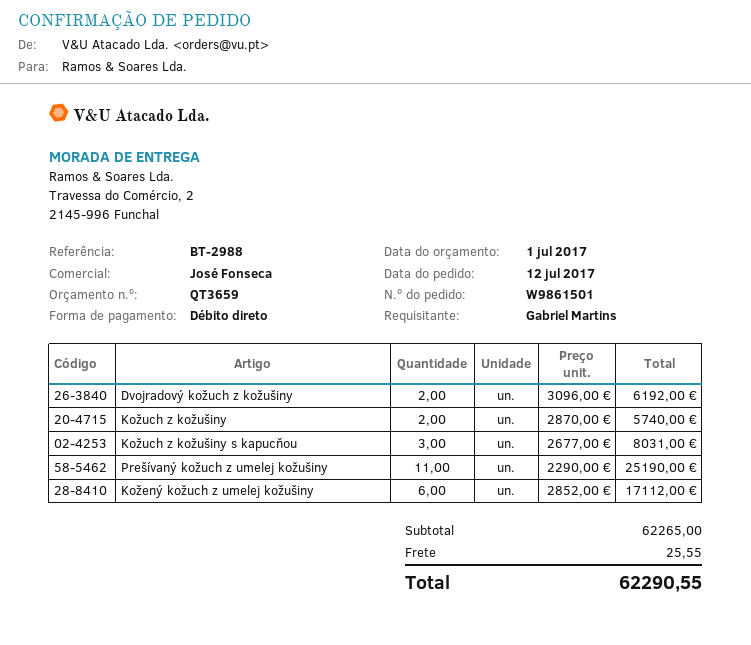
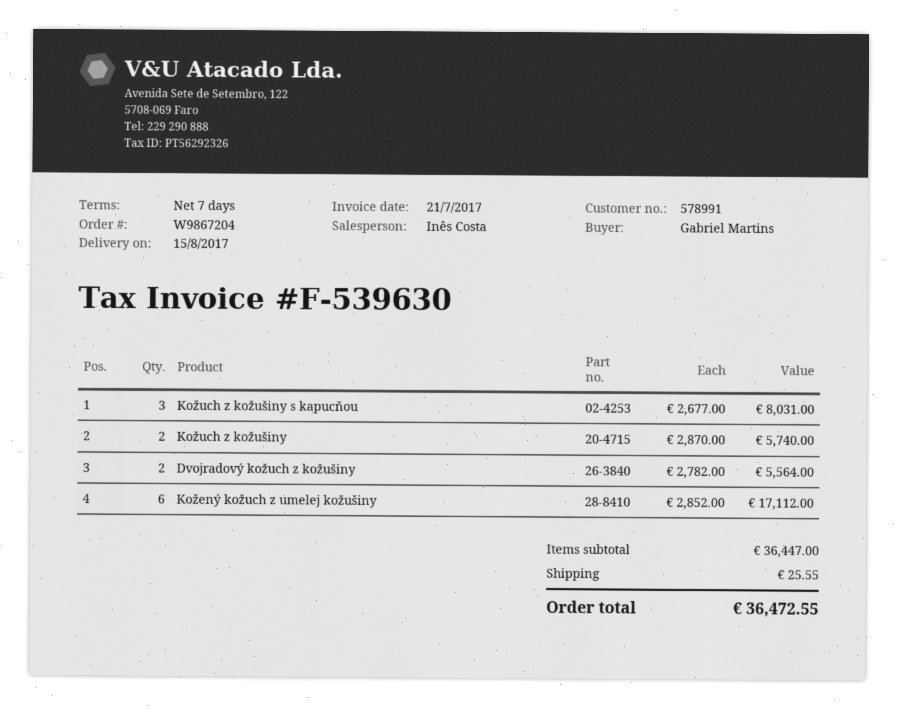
order number: W9861501 -> W9867204
sales rep: José Fonseca -> Inês Costa
Dvojradový kožuch z kožušiny: 2 x 3096.00 = 6192.00 -> 2 x 2782.00 = 5564.00
Prešívaný kožuch z umelej kožušiny: 11 x 2290.00 = 25190.00 -> none
subtotal: 62265.00 -> 36447.00
total: 62290.55 -> 36472.55

